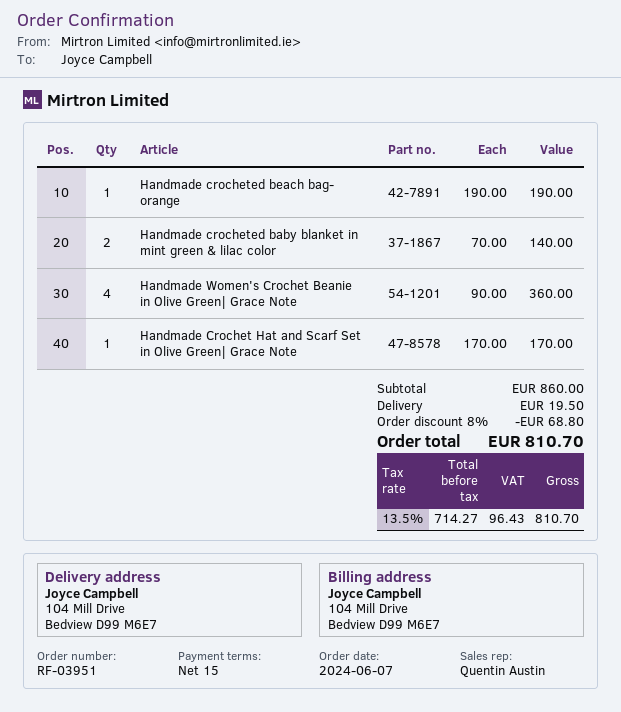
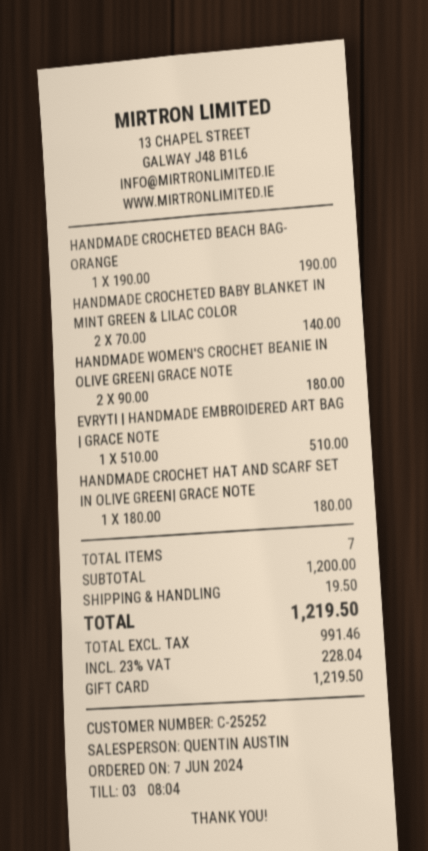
Handmade Women's Crochet Beanie in Olive Green| Grace Note: 4 x 90.00 = 360.00 -> 2 x 90.00 = 180.00
Handmade Crochet Hat and Scarf Set in Olive Green| Grace Note: 1 x 170.00 = 170.00 -> 1 x 180.00 = 180.00
EVRYTI | HANDMADE EMBROIDERED ART BAG | GRACE NOTE: none -> 1 x 510.00 = 510.00
subtotal: 860.00 -> 1200.00
discount: 8% = 68.80 -> none
net: 714.27 -> 991.46
tax: 13.5% = 96.43 -> 23% = 228.04
total: 810.70 -> 1219.50

